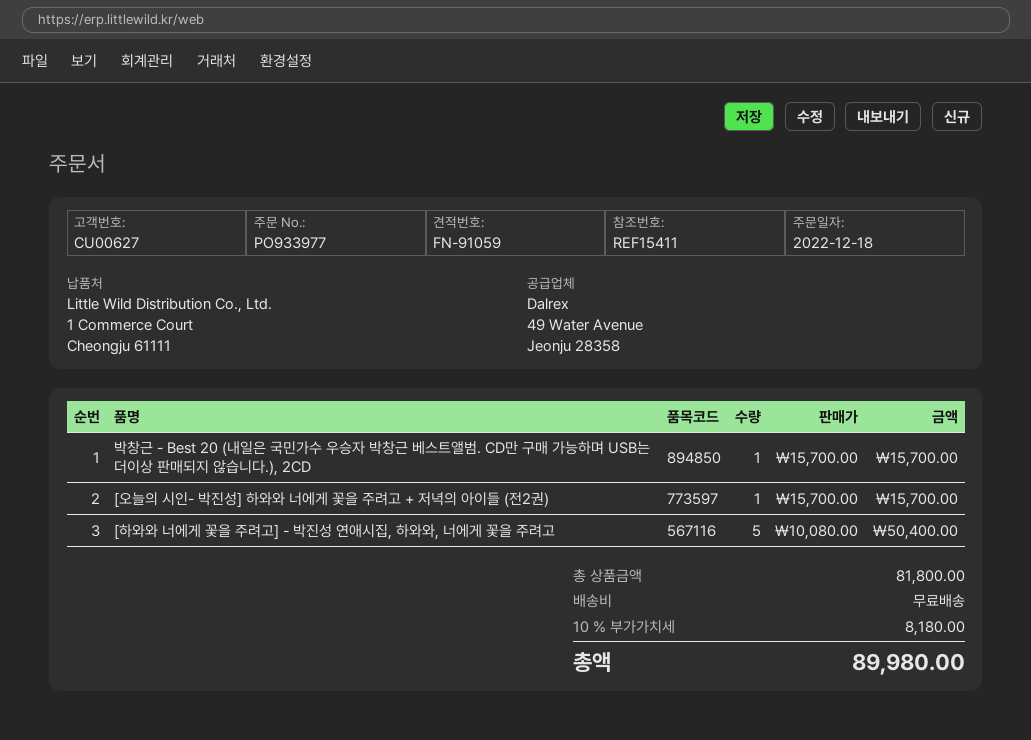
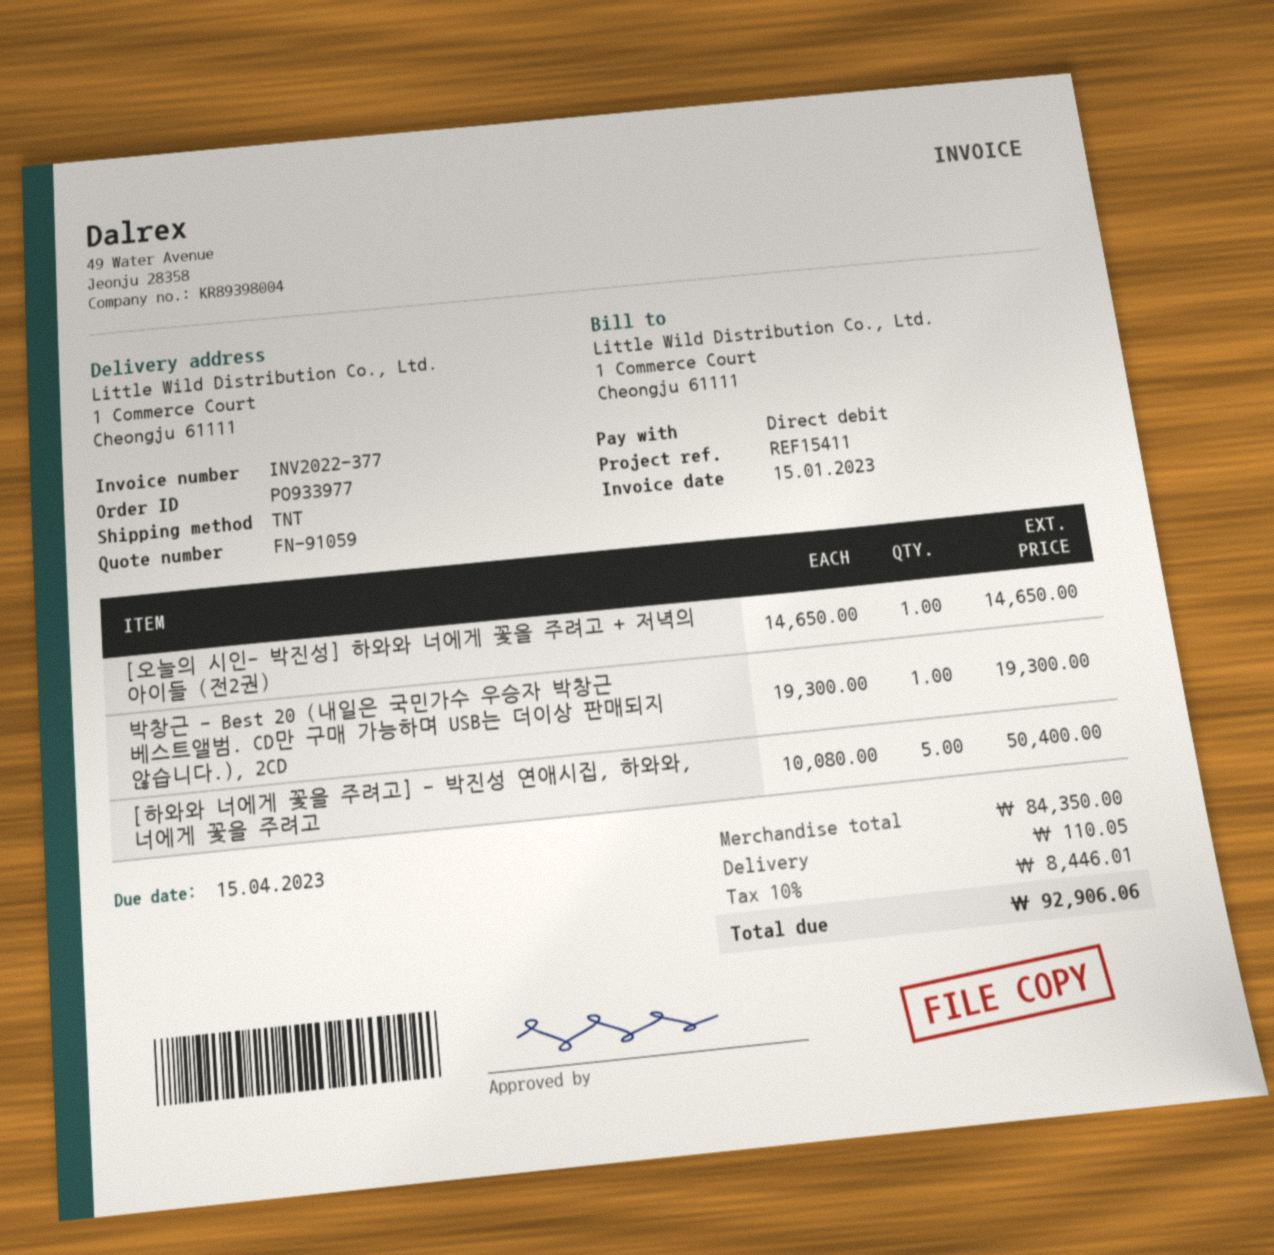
박창근 - Best 20 (내일은 국민가수 우승자 박창근 베스트앨범. CD만 구매 가능하며 USB는 더이상 판매되지 않습니다.), 2CD: 1 x 15700.00 = 15700.00 -> 1 x 19300.00 = 19300.00
[오늘의 시인- 박진성] 하와와 너에게 꽃을 주려고 + 저녁의 아이들 (전2권): 1 x 15700.00 = 15700.00 -> 1 x 14650.00 = 14650.00
subtotal: 81800.00 -> 84350.00
shipping: 0.00 -> 110.05
tax: 10% = 8180.00 -> 10% = 8446.01
total: 89980.00 -> 92906.06

